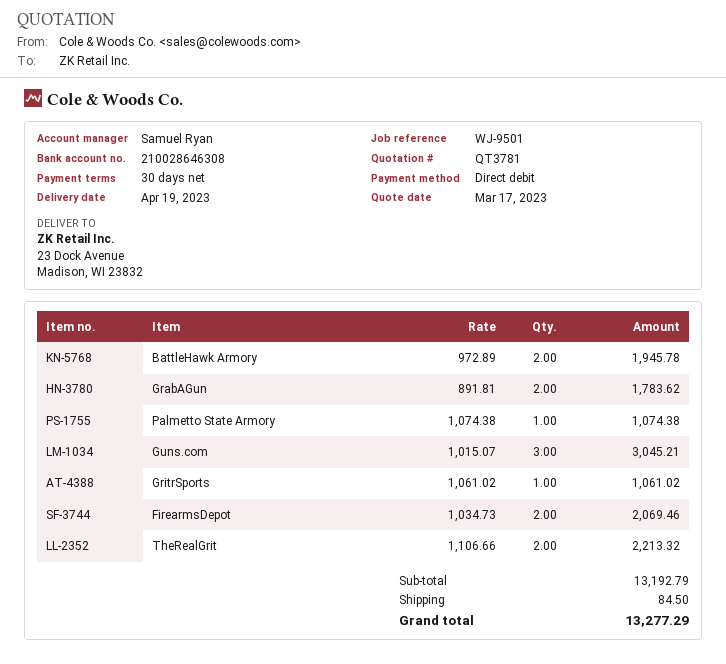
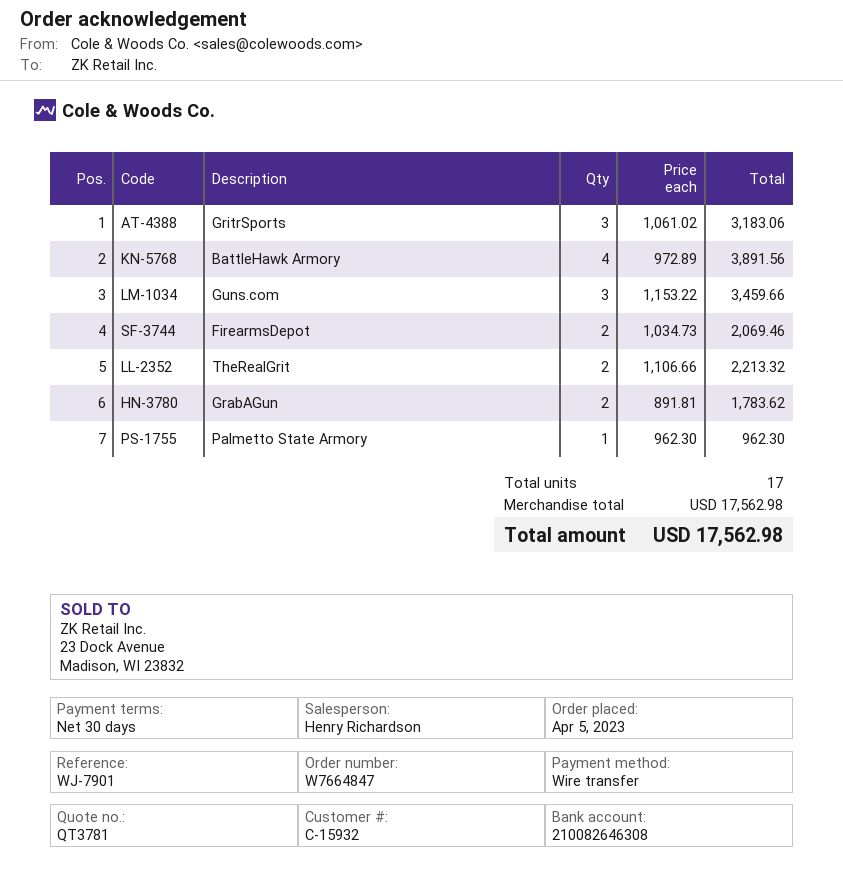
reference: WJ-9501 -> WJ-7901
sales rep: Samuel Ryan -> Henry Richardson
payment method: direct debit -> bank transfer
bank account: 210028646308 -> 210082646308
BattleHawk Armory: 2 x 972.89 = 1945.78 -> 4 x 972.89 = 3891.56
Palmetto State Armory: 1 x 1074.38 = 1074.38 -> 1 x 962.30 = 962.30
Guns.com: 3 x 1015.07 = 3045.21 -> 3 x 1153.22 = 3459.66
GritrSports: 1 x 1061.02 = 1061.02 -> 3 x 1061.02 = 3183.06
subtotal: 13192.79 -> 17562.98
shipping: 84.50 -> none
total: 13277.29 -> 17562.98

